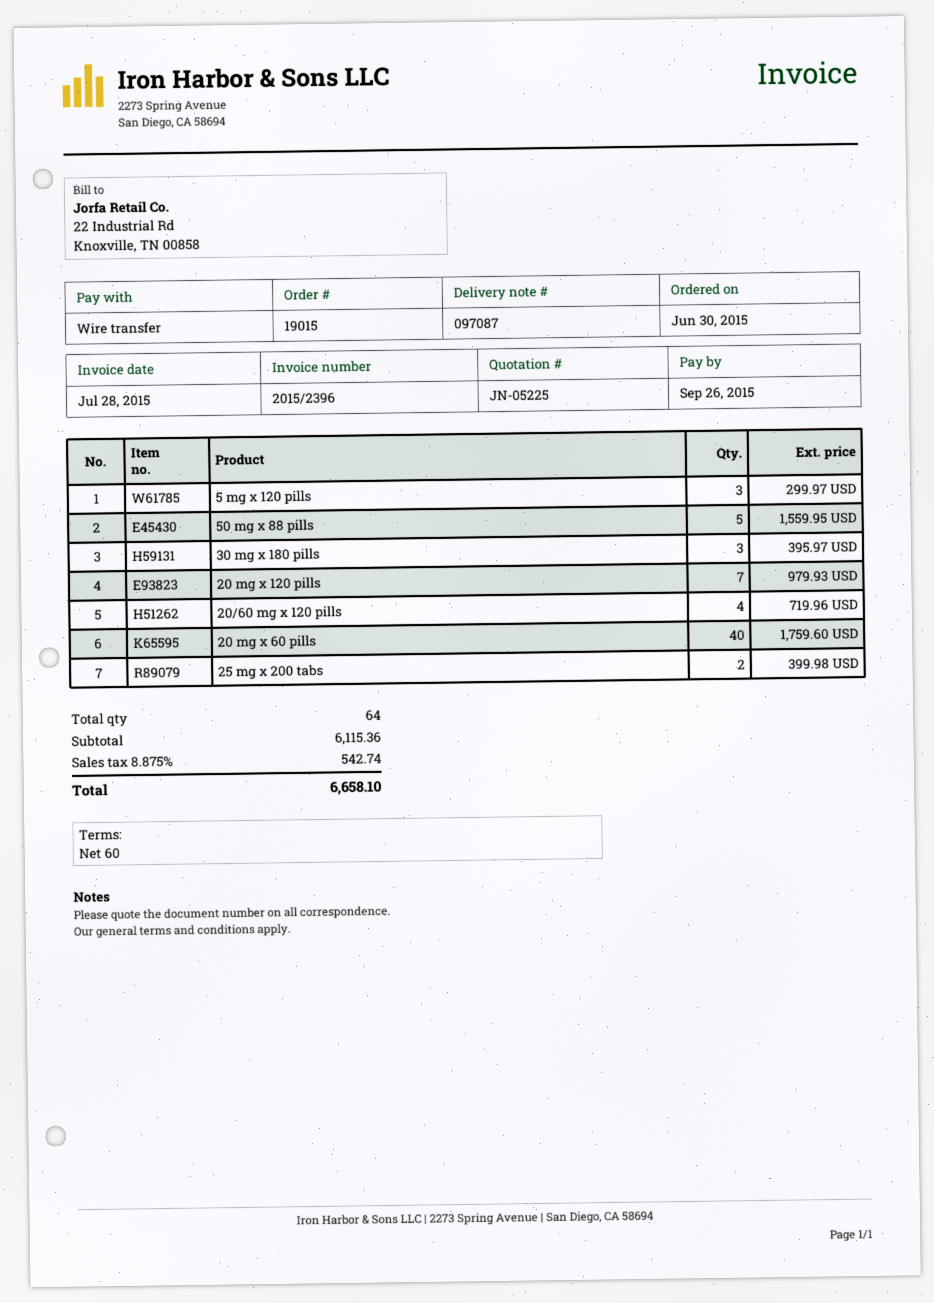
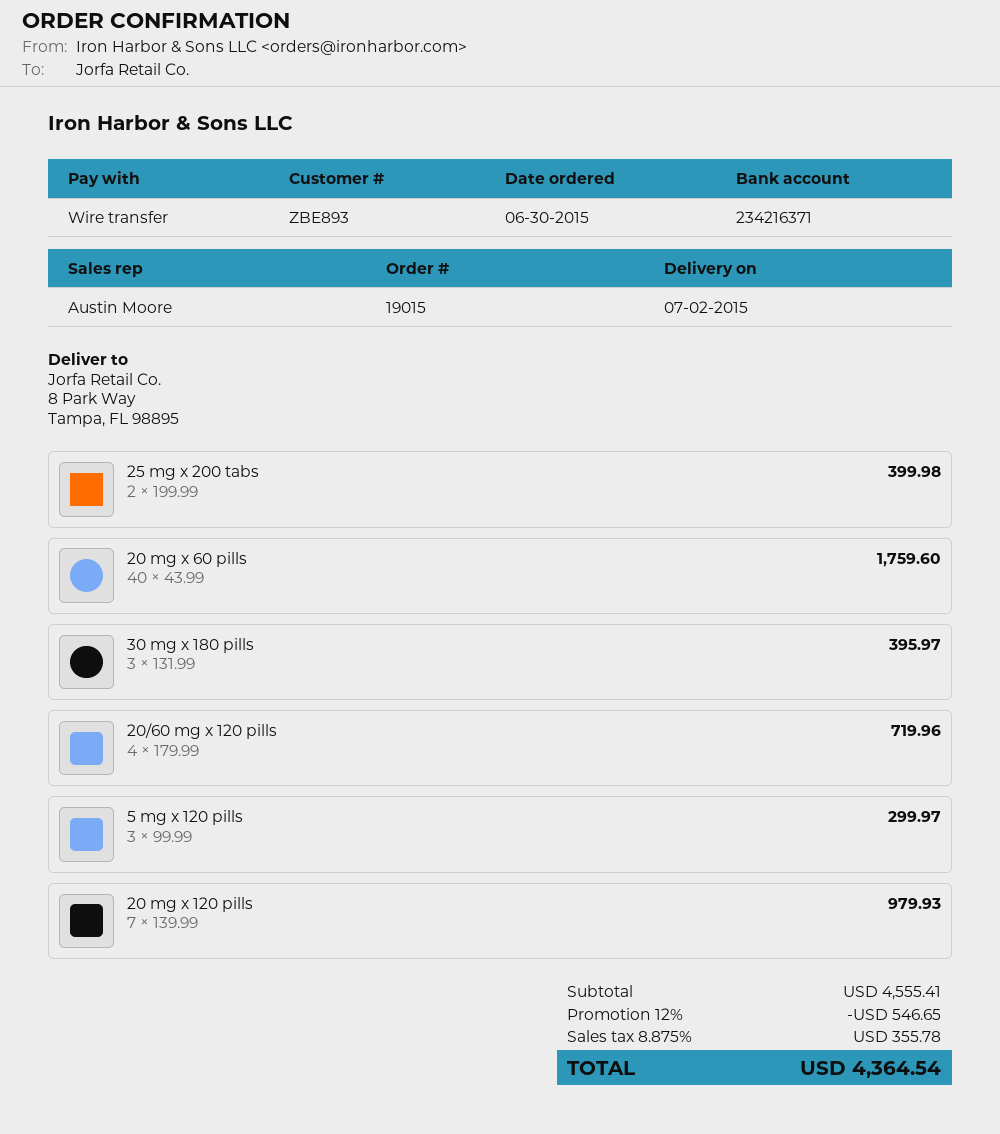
50 mg x 88 pills: 5 for 1559.95 -> none
subtotal: 6115.36 -> 4555.41
discount: none -> 12% = 546.65
tax: 8.875% = 542.74 -> 8.875% = 355.78
total: 6658.10 -> 4364.54

